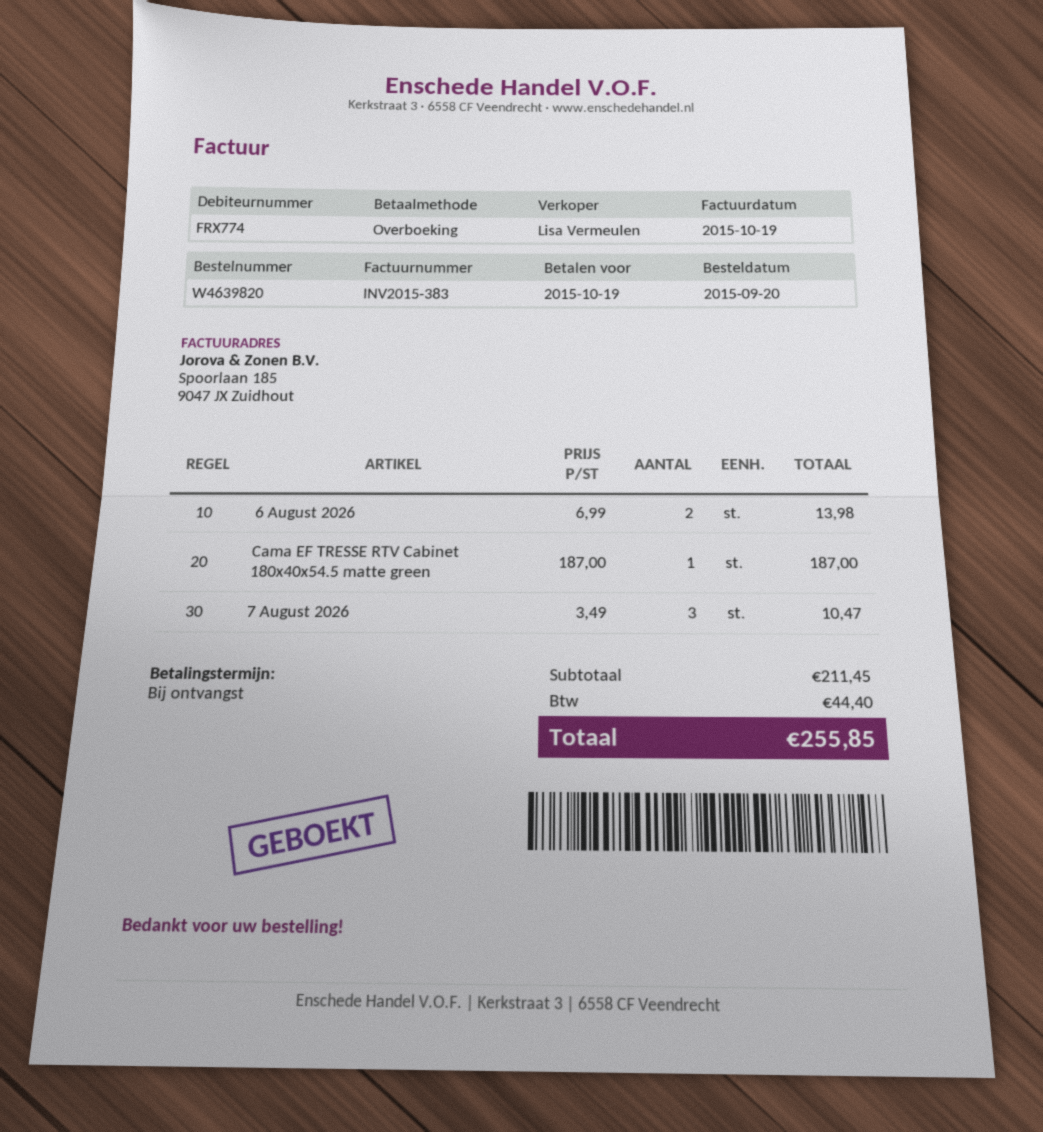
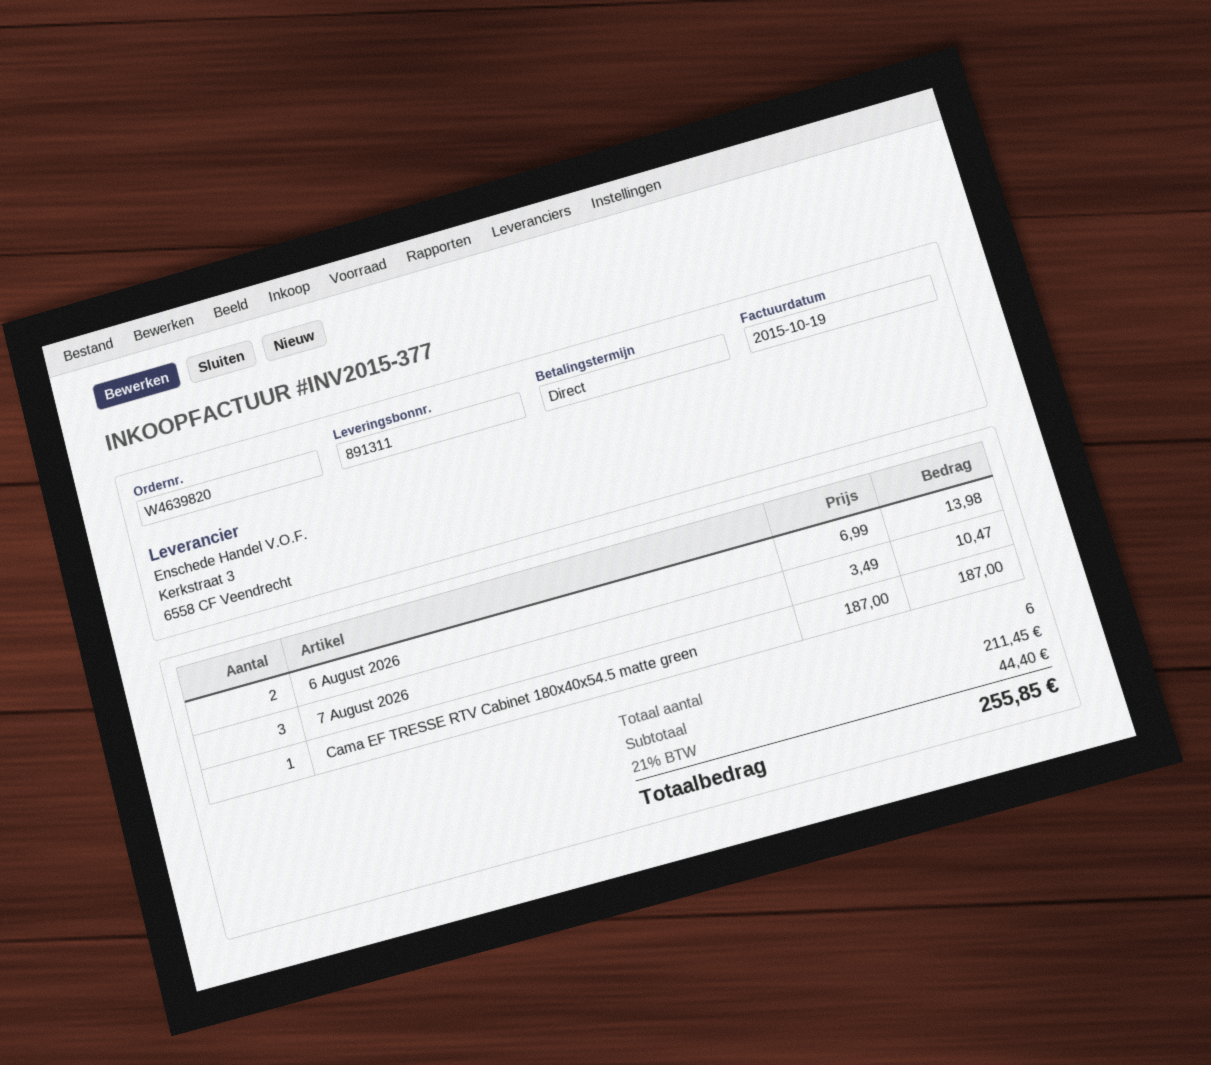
invoice number: INV2015-383 -> INV2015-377

